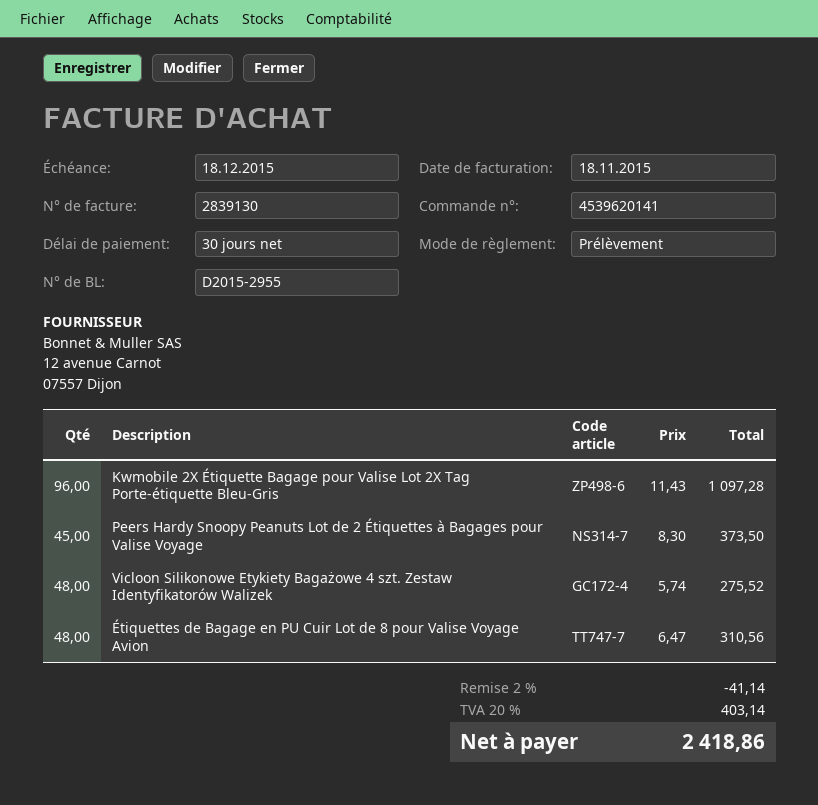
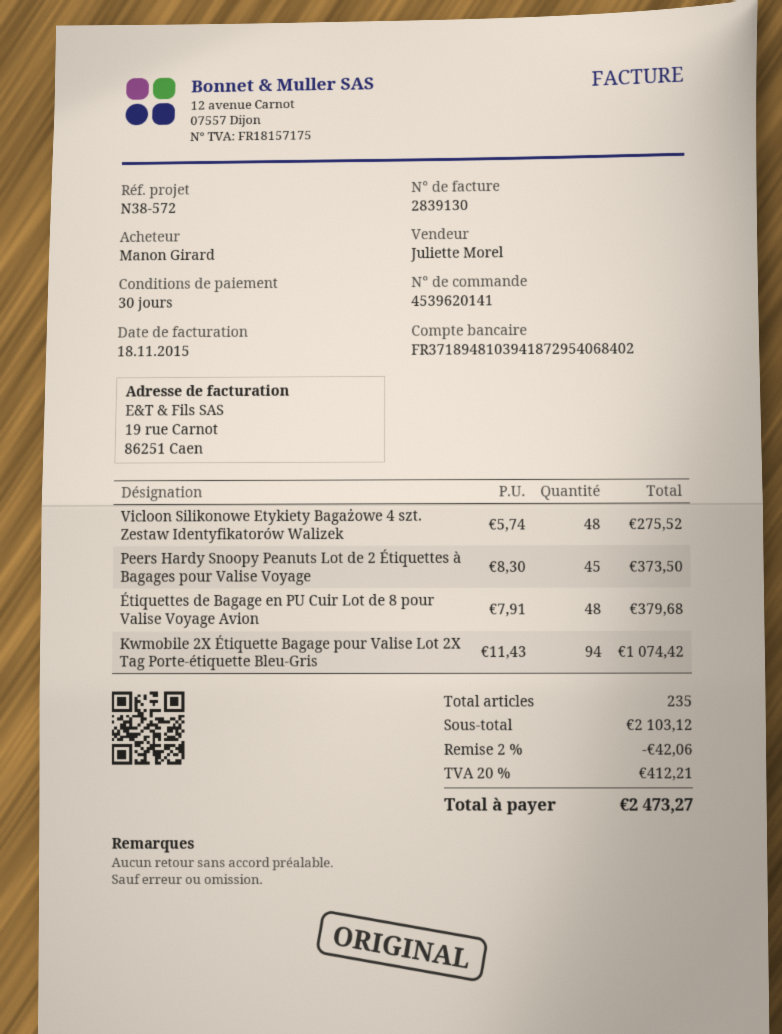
Kwmobile 2X Étiquette Bagage pour Valise Lot 2X Tag Porte-étiquette Bleu-Gris: 96 x 11.43 = 1097.28 -> 94 x 11.43 = 1074.42
Étiquettes de Bagage en PU Cuir Lot de 8 pour Valise Voyage Avion: 48 x 6.47 = 310.56 -> 48 x 7.91 = 379.68
discount: 2% = 41.14 -> 2% = 42.06
tax: 20% = 403.14 -> 20% = 412.21
total: 2418.86 -> 2473.27

